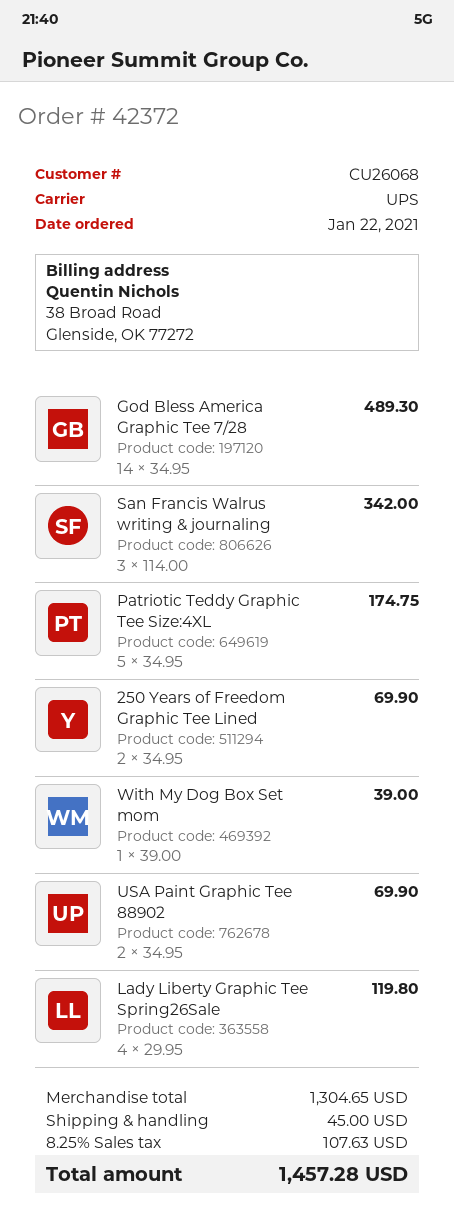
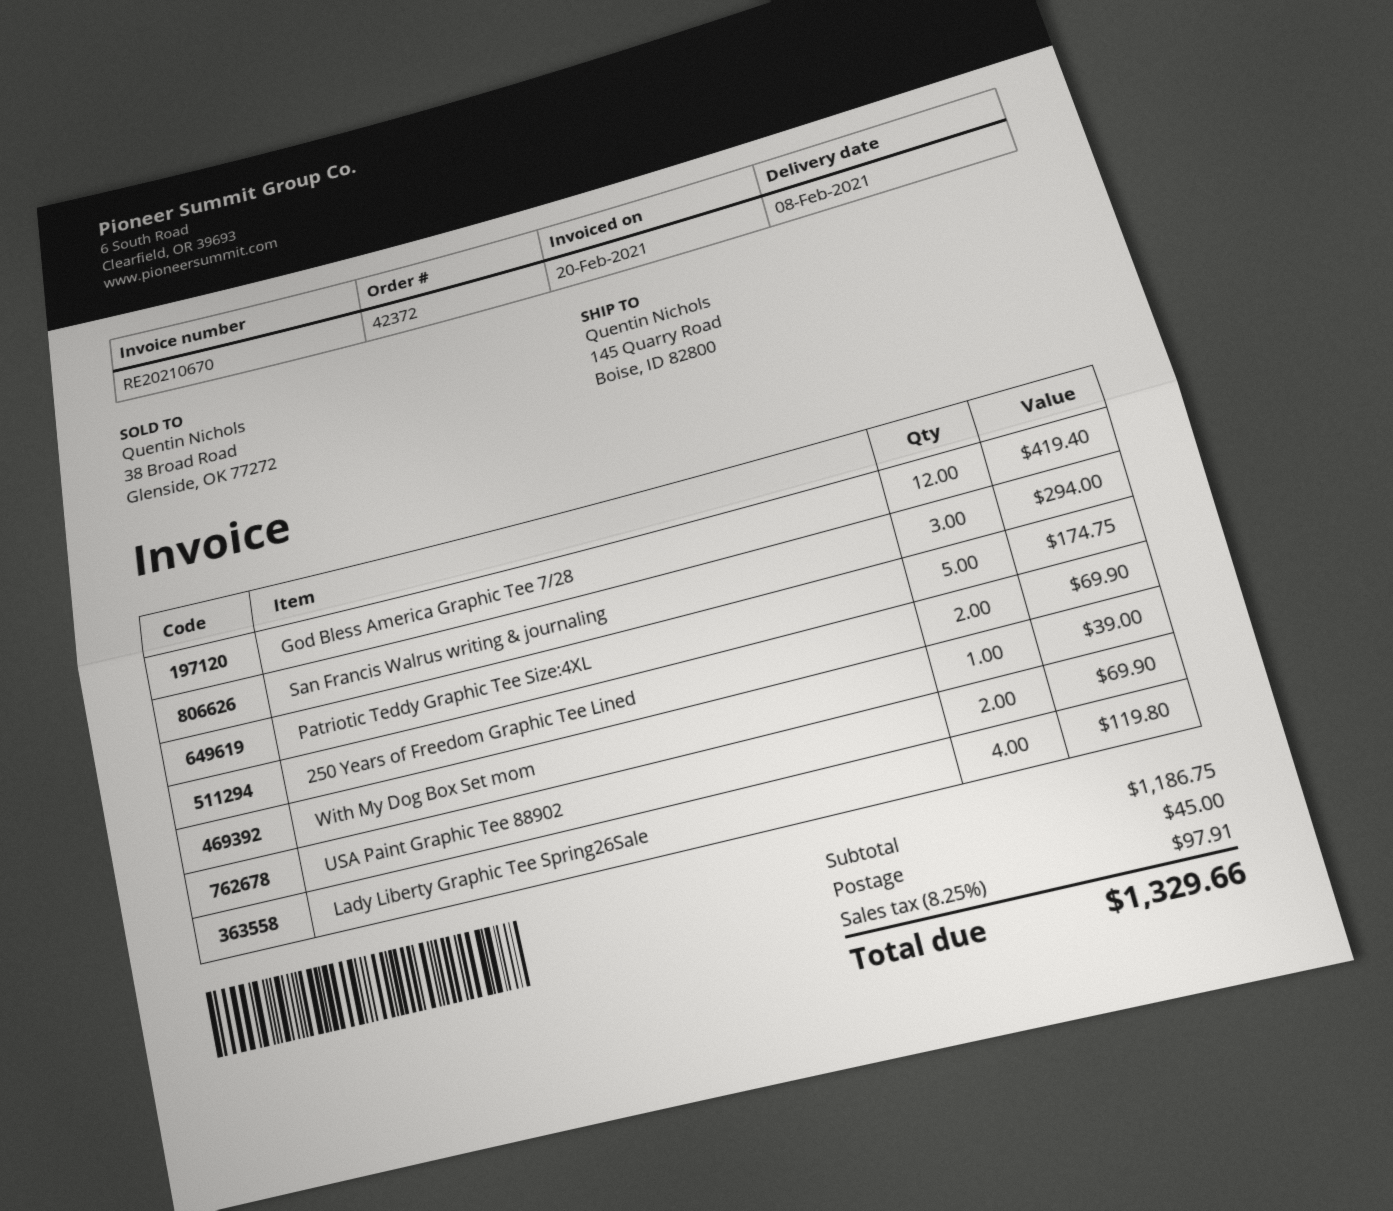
God Bless America Graphic Tee 7/28: 14 for 489.30 -> 12 for 419.40
San Francis Walrus writing & journaling: 3 for 342.00 -> 3 for 294.00
subtotal: 1304.65 -> 1186.75
tax: 8.25% = 107.63 -> 8.25% = 97.91
total: 1457.28 -> 1329.66

